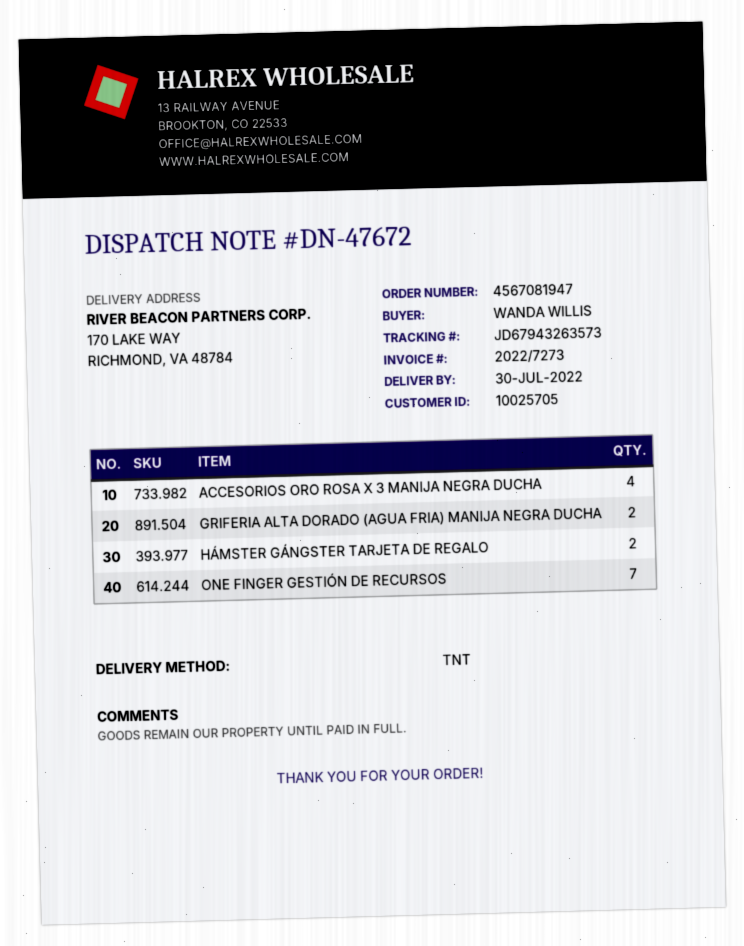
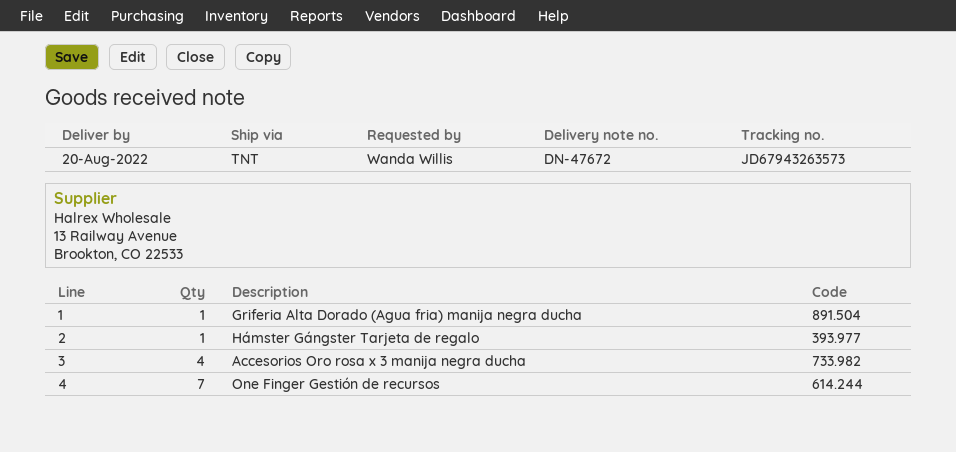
delivery date: 2022-07-30 -> 2022-08-20
GRIFERIA ALTA DORADO (AGUA FRIA) MANIJA NEGRA DUCHA: 2 -> 1
HÁMSTER GÁNGSTER TARJETA DE REGALO: 2 -> 1

